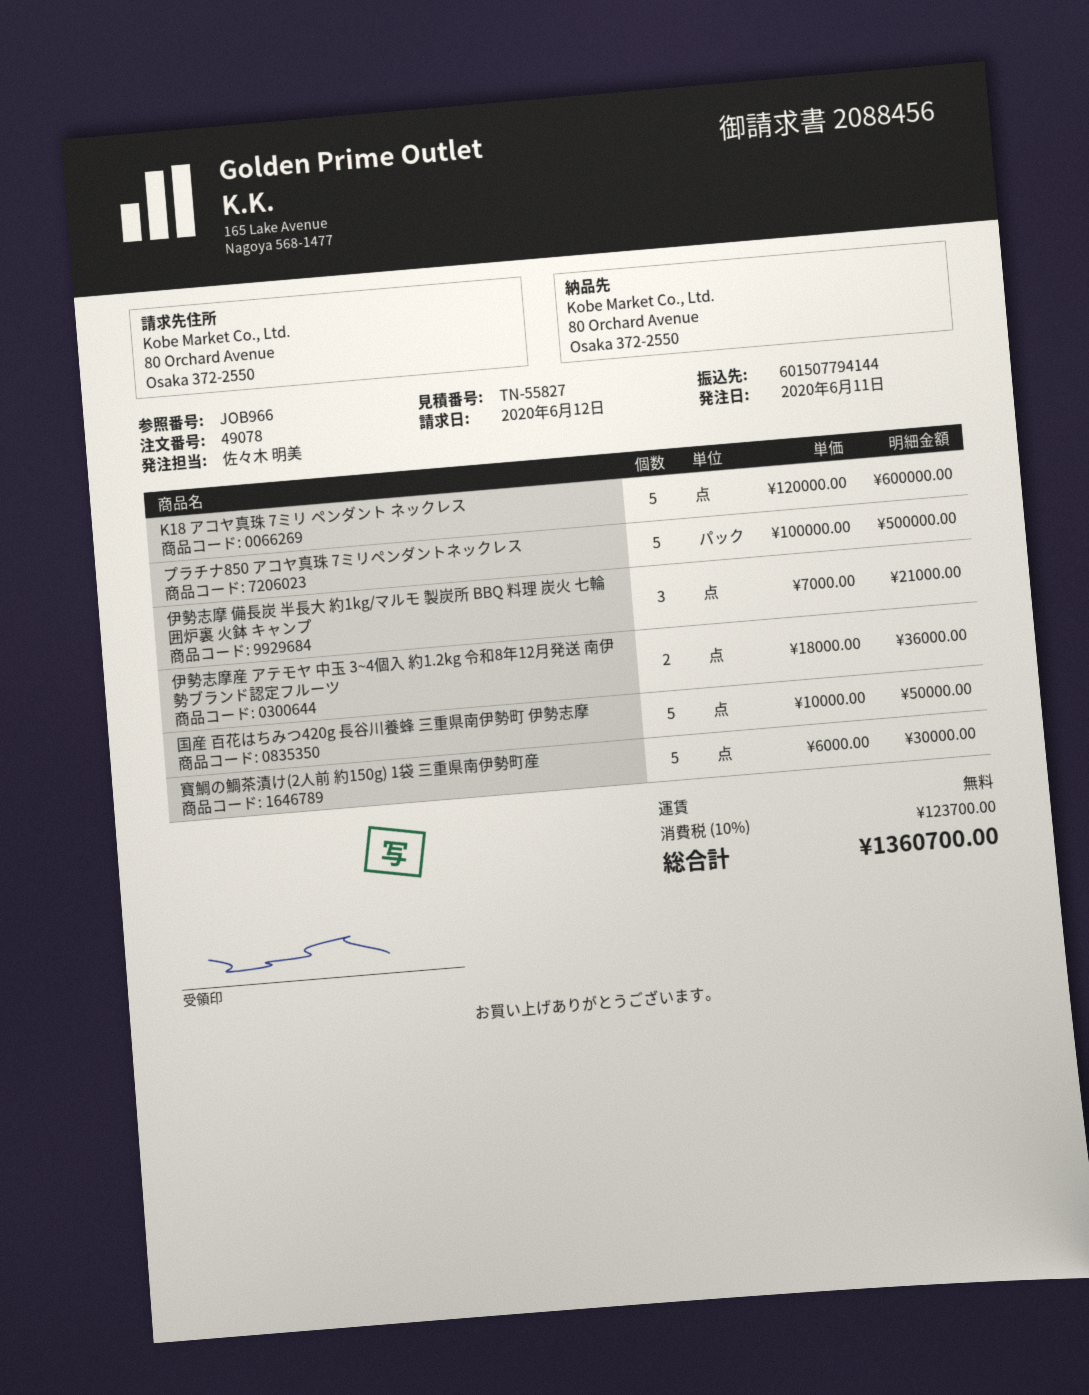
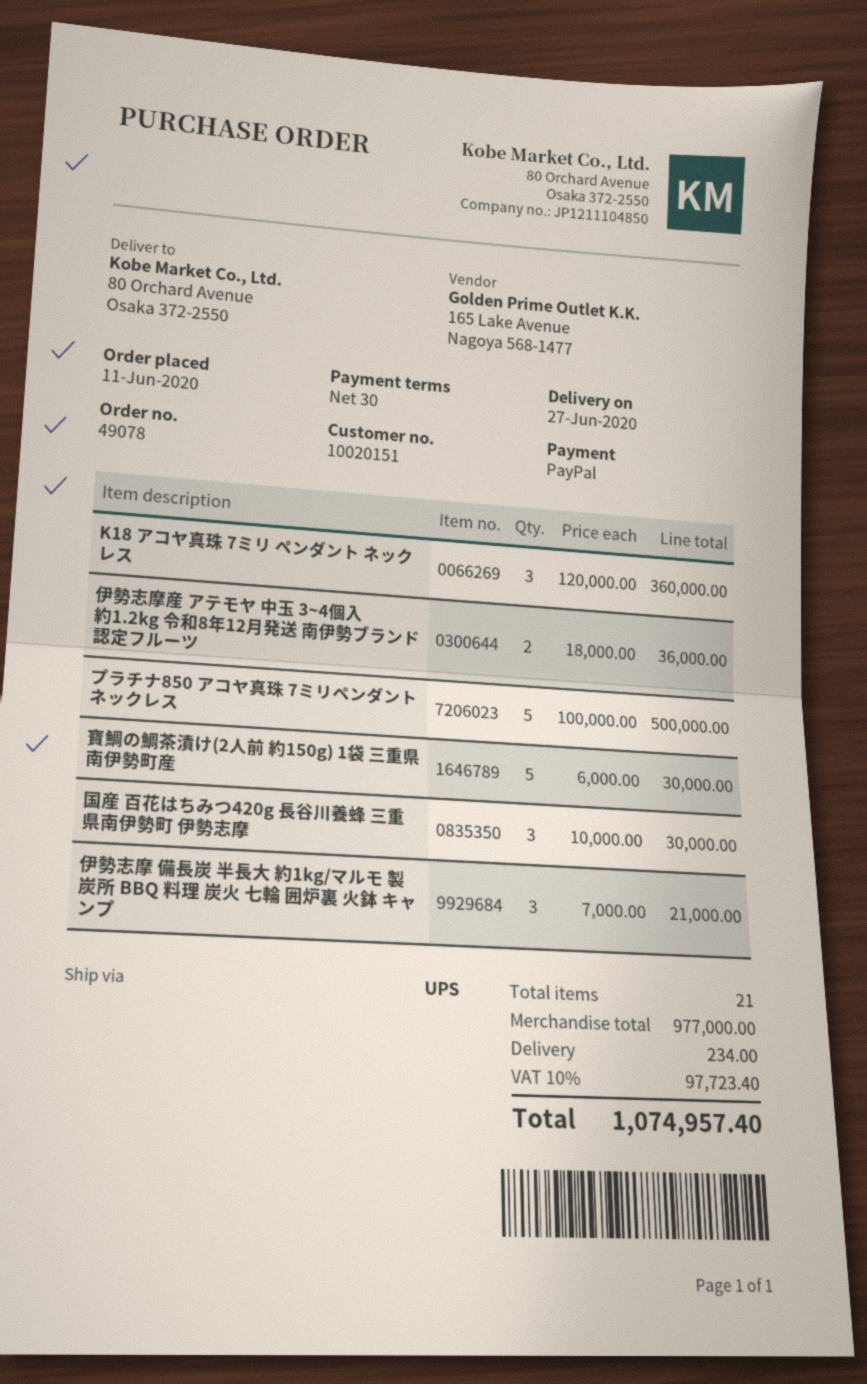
K18 アコヤ真珠 7ミリ ペンダント ネックレス: 5 x 120000.00 = 600000.00 -> 3 x 120000.00 = 360000.00
国産 百花はちみつ420g 長谷川養蜂 三重県南伊勢町 伊勢志摩: 5 x 10000.00 = 50000.00 -> 3 x 10000.00 = 30000.00
shipping: 0.00 -> 234.00
tax: 10% = 123700.00 -> 10% = 97723.40
total: 1360700.00 -> 1074957.40

